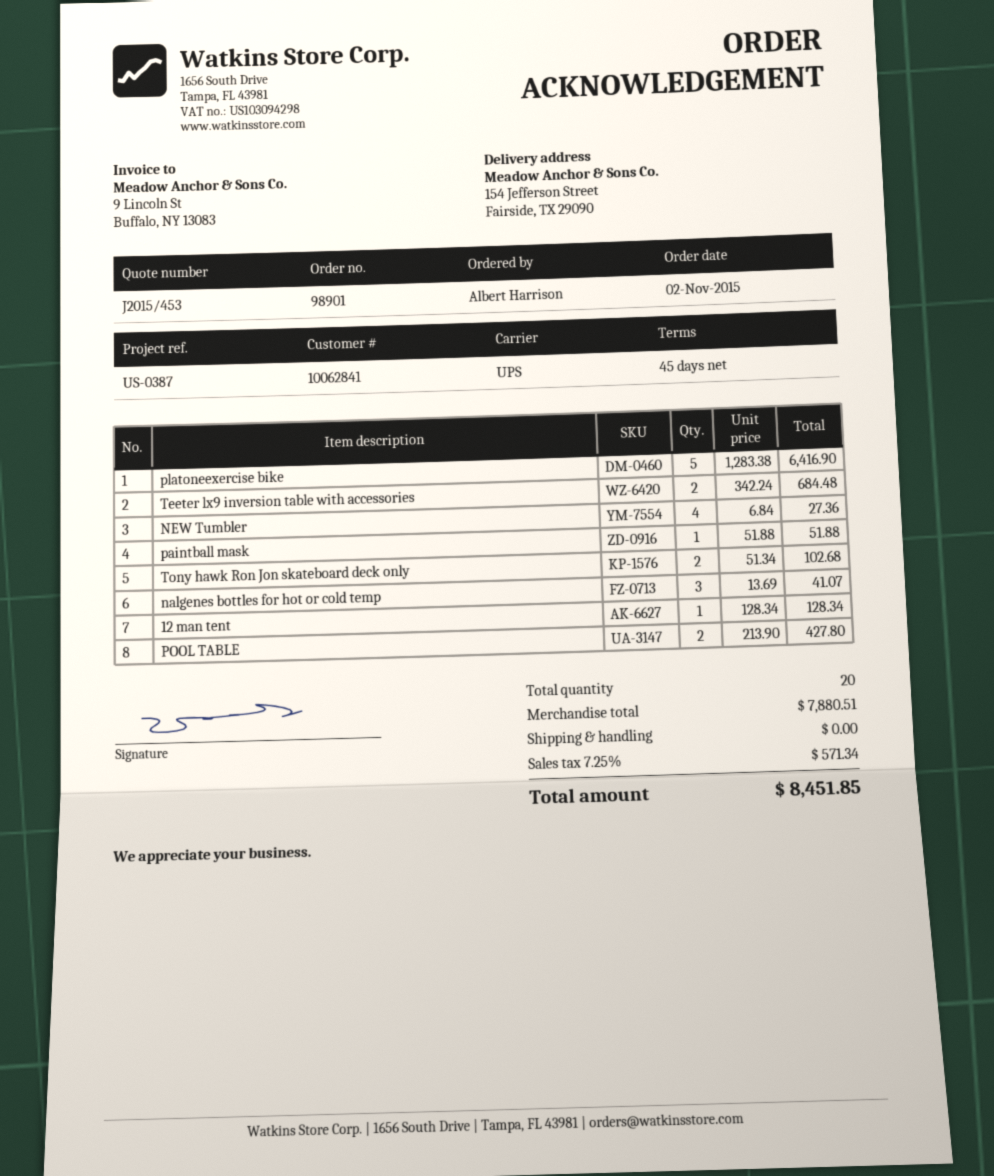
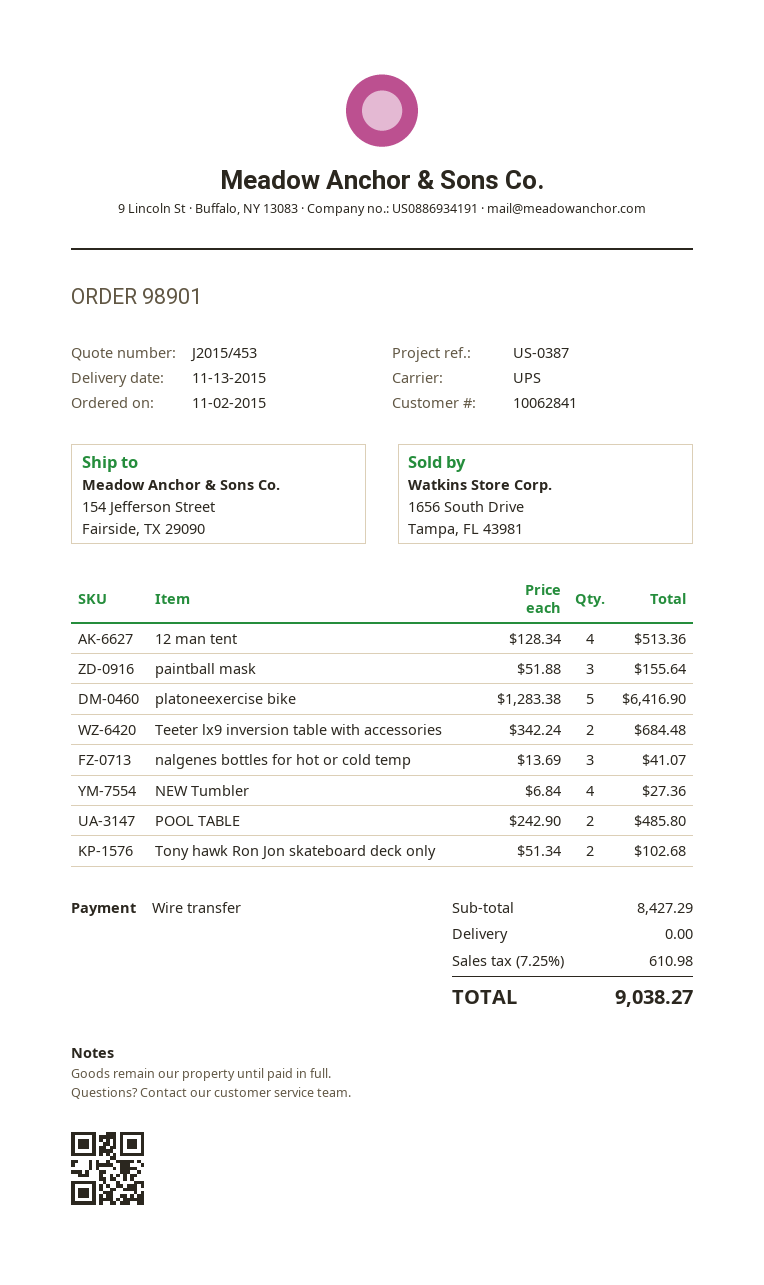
paintball mask: 1 x 51.88 = 51.88 -> 3 x 51.88 = 155.64
12 man tent: 1 x 128.34 = 128.34 -> 4 x 128.34 = 513.36
POOL TABLE: 2 x 213.90 = 427.80 -> 2 x 242.90 = 485.80
subtotal: 7880.51 -> 8427.29
tax: 7.25% = 571.34 -> 7.25% = 610.98
total: 8451.85 -> 9038.27

